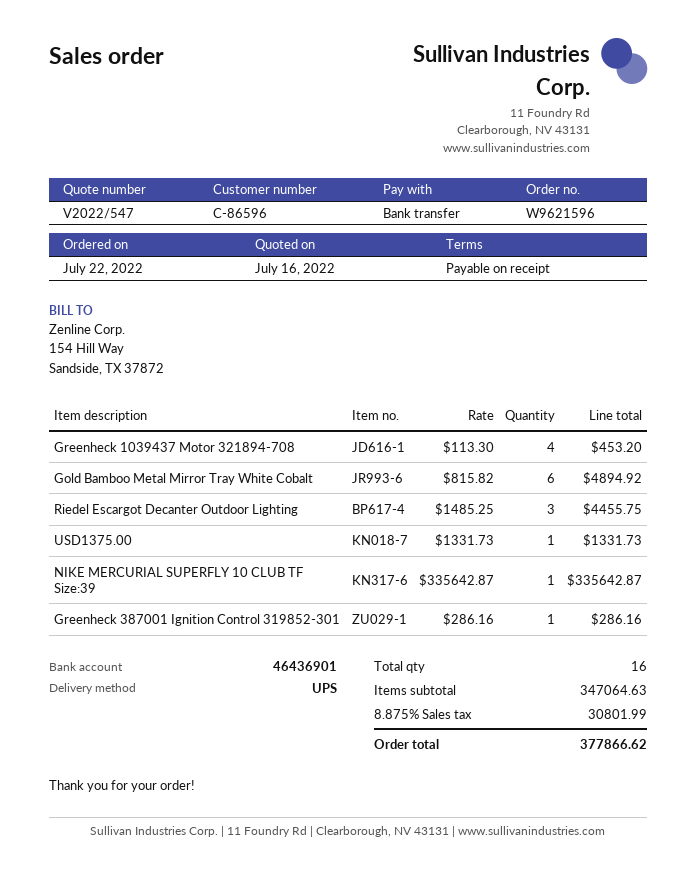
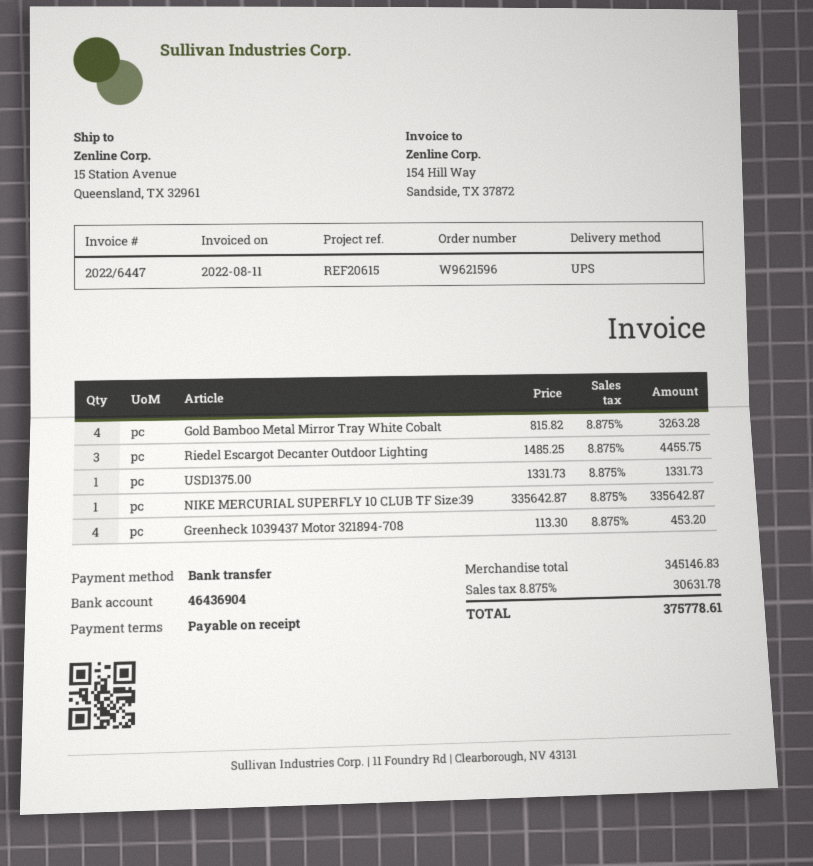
bank account: 46436901 -> 46436904
Gold Bamboo Metal Mirror Tray White Cobalt: 6 x 815.82 = 4894.92 -> 4 x 815.82 = 3263.28
Greenheck 387001 Ignition Control 319852-301: 1 x 286.16 = 286.16 -> none
subtotal: 347064.63 -> 345146.83
tax: 8.875% = 30801.99 -> 8.875% = 30631.78
total: 377866.62 -> 375778.61

